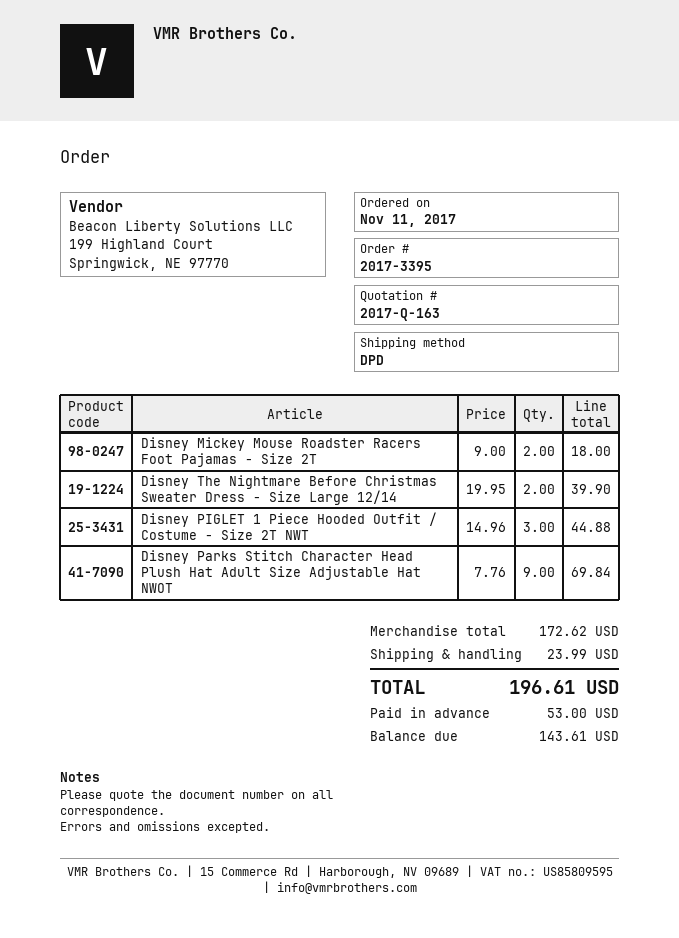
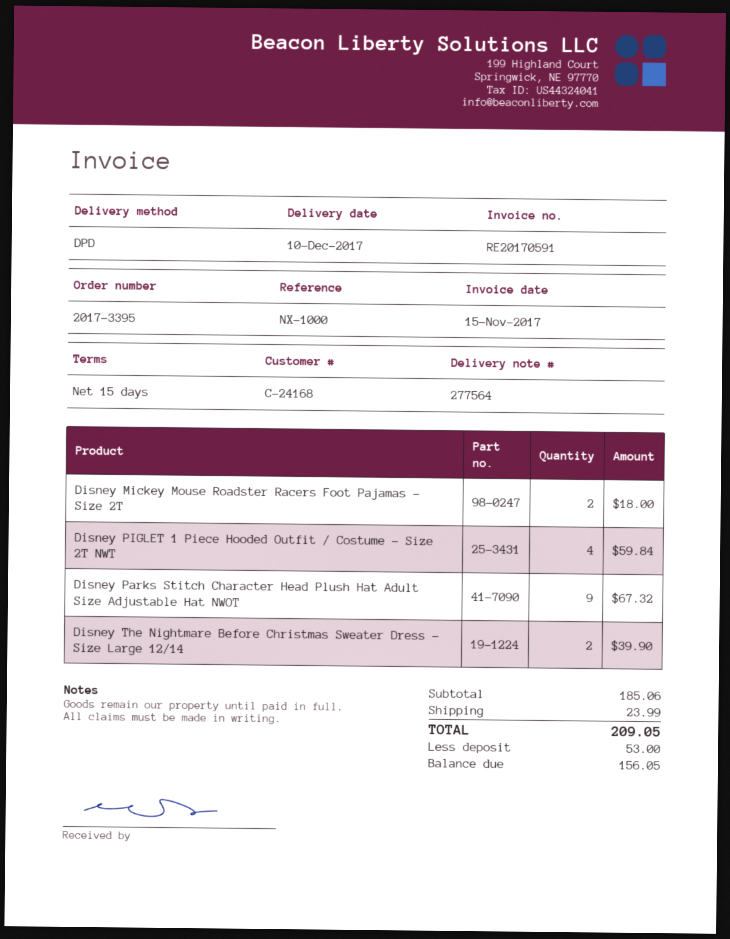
Disney PIGLET 1 Piece Hooded Outfit / Costume - Size 2T NWT: 3 for 44.88 -> 4 for 59.84
Disney Parks Stitch Character Head Plush Hat Adult Size Adjustable Hat NWOT: 9 for 69.84 -> 9 for 67.32
subtotal: 172.62 -> 185.06
total: 196.61 -> 209.05
balance: 143.61 -> 156.05

